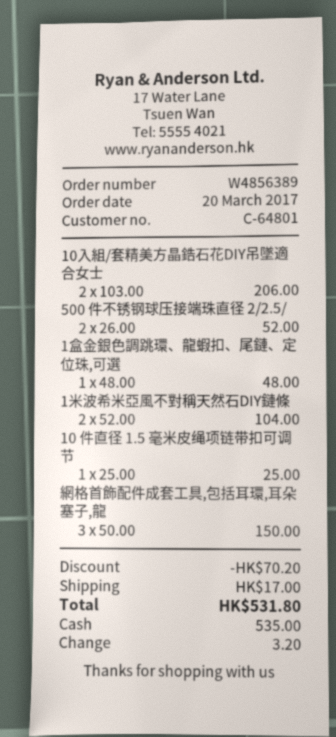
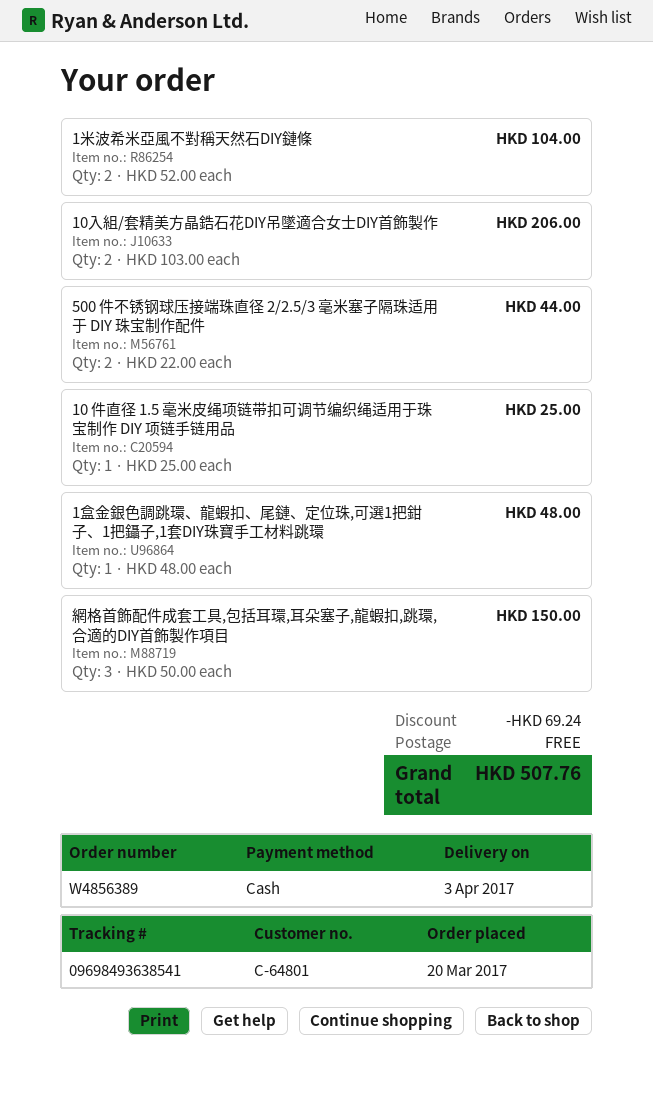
500 件不锈钢球压接端珠直径 2/2.5/: 2 x 26.00 = 52.00 -> 2 x 22.00 = 44.00
discount: 70.20 -> 69.24
shipping: 17.00 -> 0.00
total: 531.80 -> 507.76

